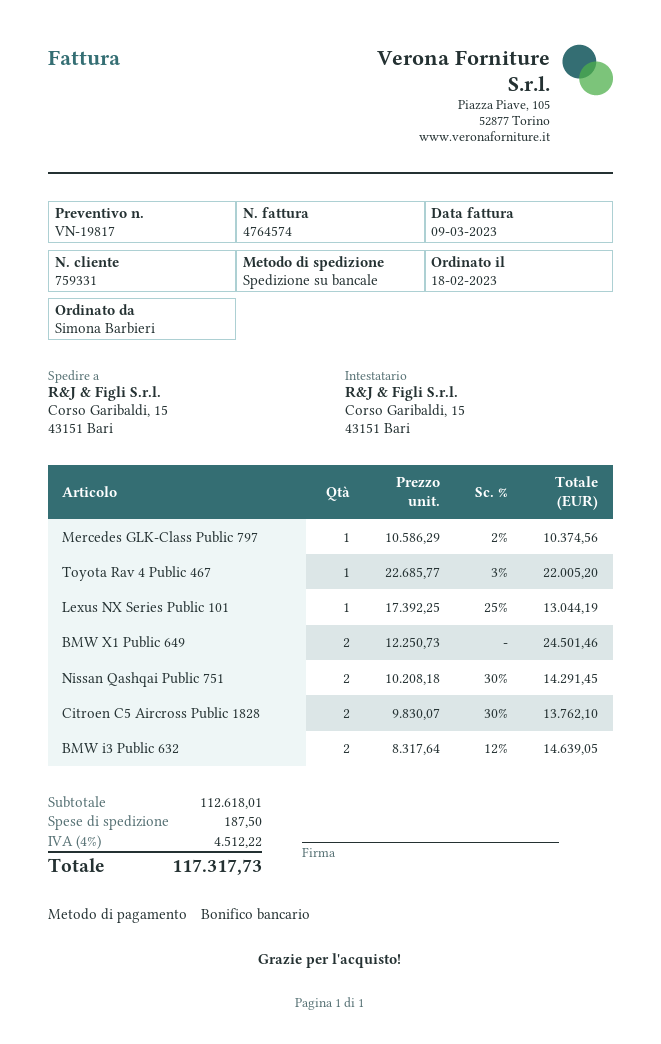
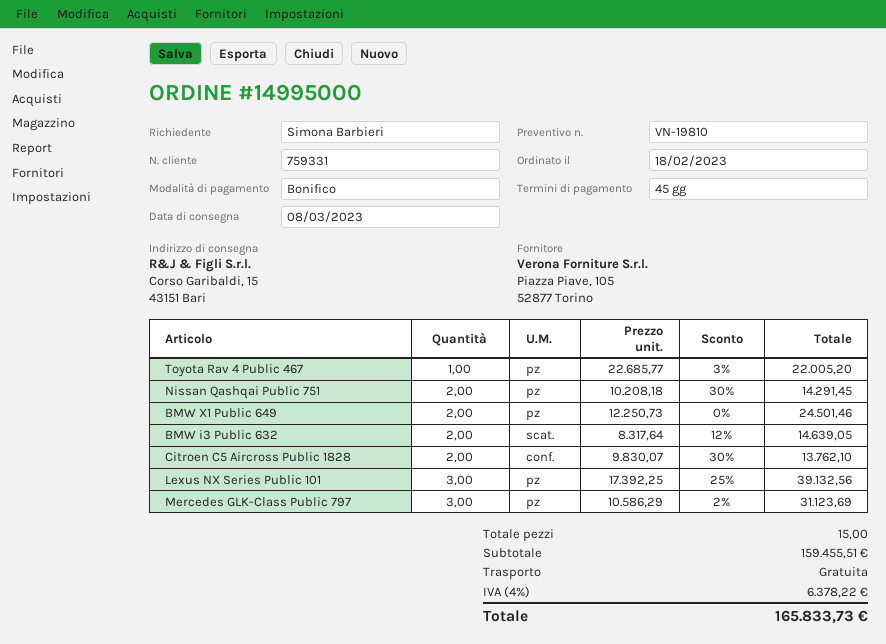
quote number: VN-19817 -> VN-19810
Mercedes GLK-Class Public 797: 1 x 10586.29 - 2% = 10374.56 -> 3 x 10586.29 - 2% = 31123.69
Lexus NX Series Public 101: 1 x 17392.25 - 25% = 13044.19 -> 3 x 17392.25 - 25% = 39132.56
subtotal: 112618.01 -> 159455.51
shipping: 187.50 -> 0.00
tax: 4% = 4512.22 -> 4% = 6378.22
total: 117317.73 -> 165833.73

